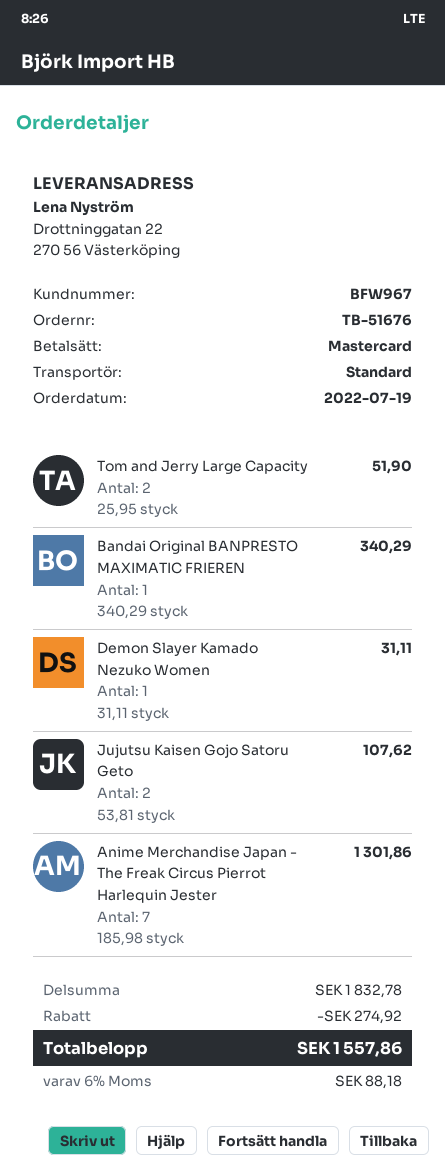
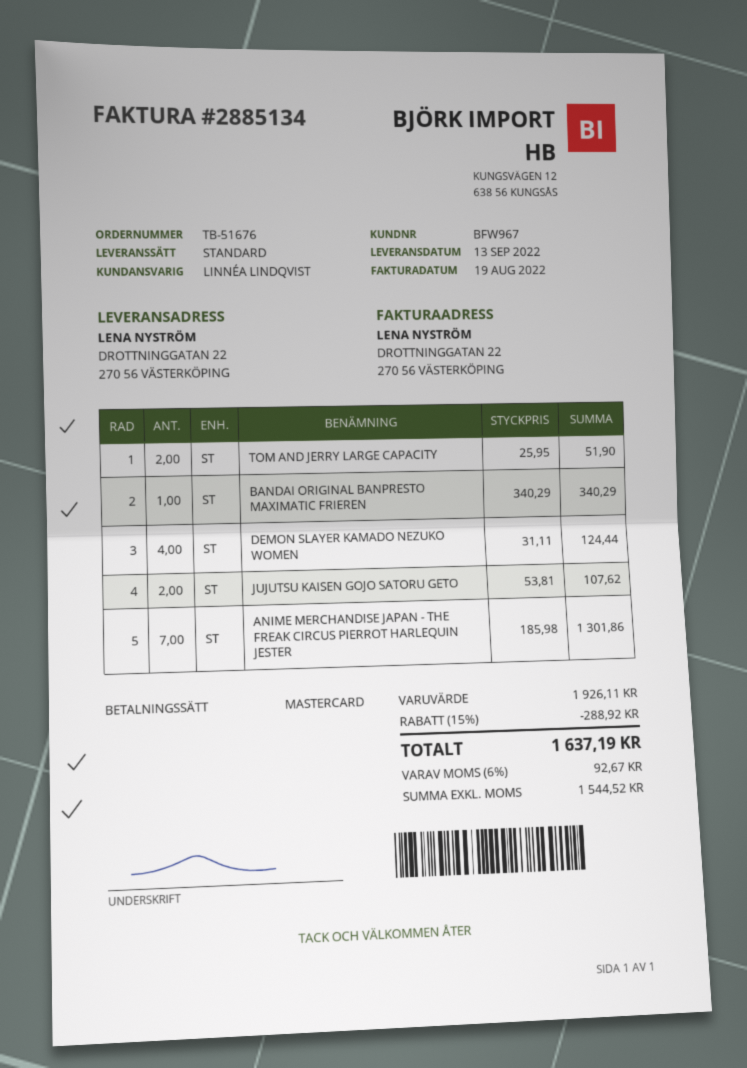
Demon Slayer Kamado Nezuko Women: 1 x 31.11 = 31.11 -> 4 x 31.11 = 124.44
subtotal: 1832.78 -> 1926.11
discount: 274.92 -> 288.92
tax: 6% = 88.18 -> 6% = 92.67
total: 1557.86 -> 1637.19

